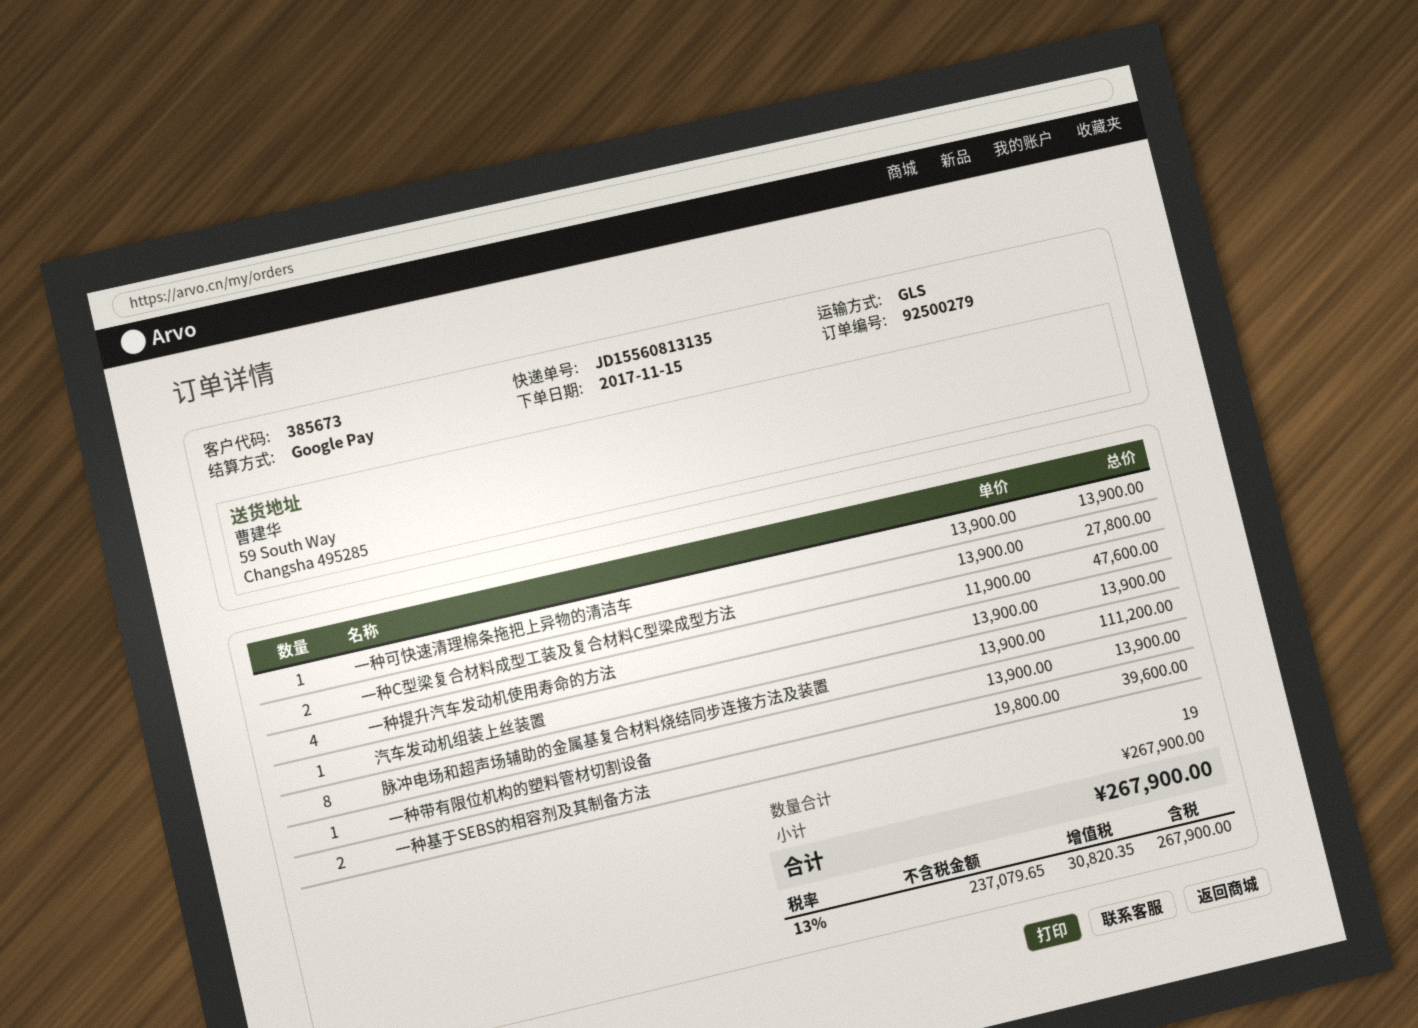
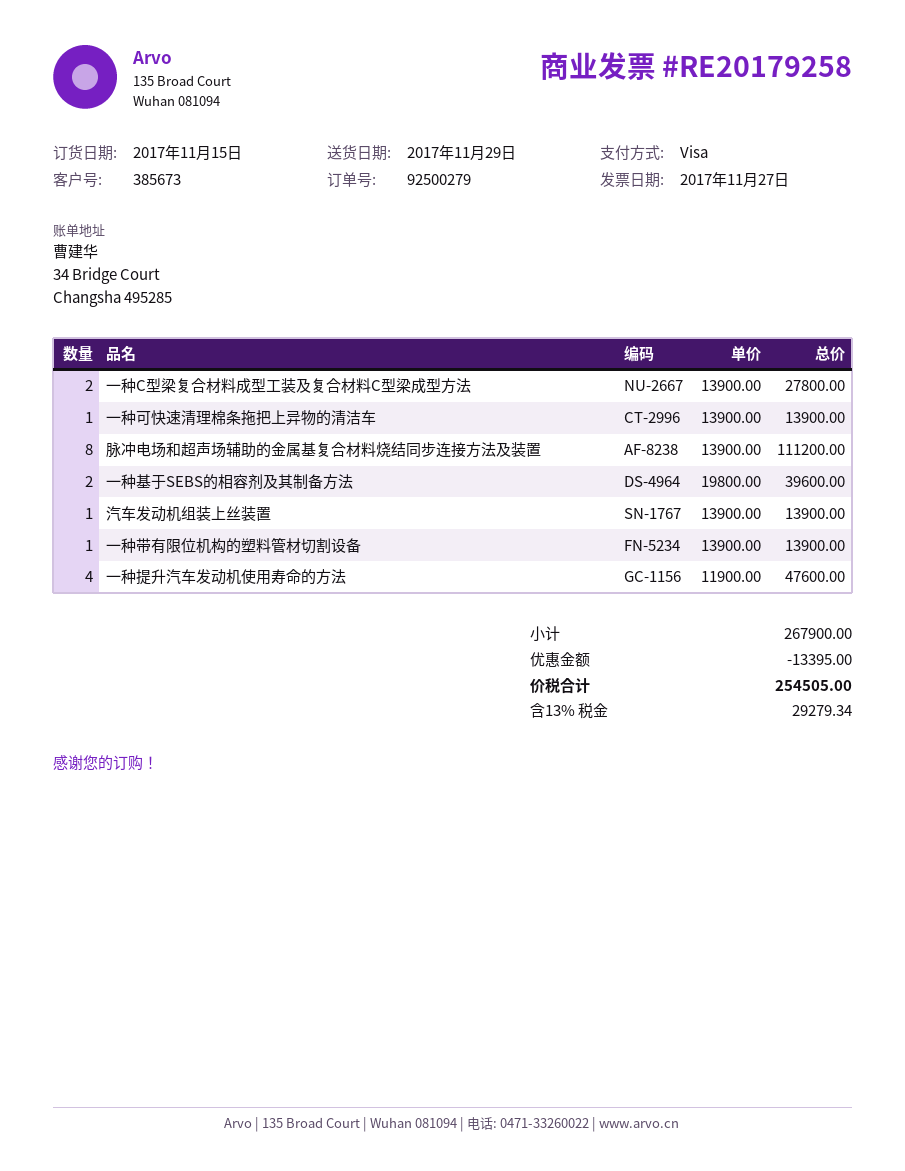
payment method: Google Pay -> Visa
discount: none -> 13395.00
tax: 13% = 30820.35 -> 13% = 29279.34
total: 267900.00 -> 254505.00

